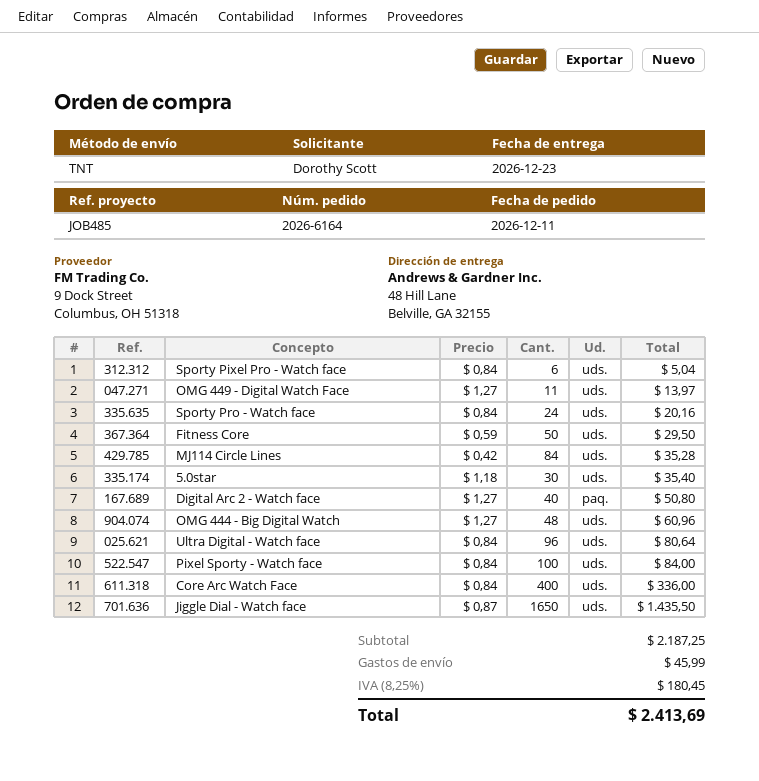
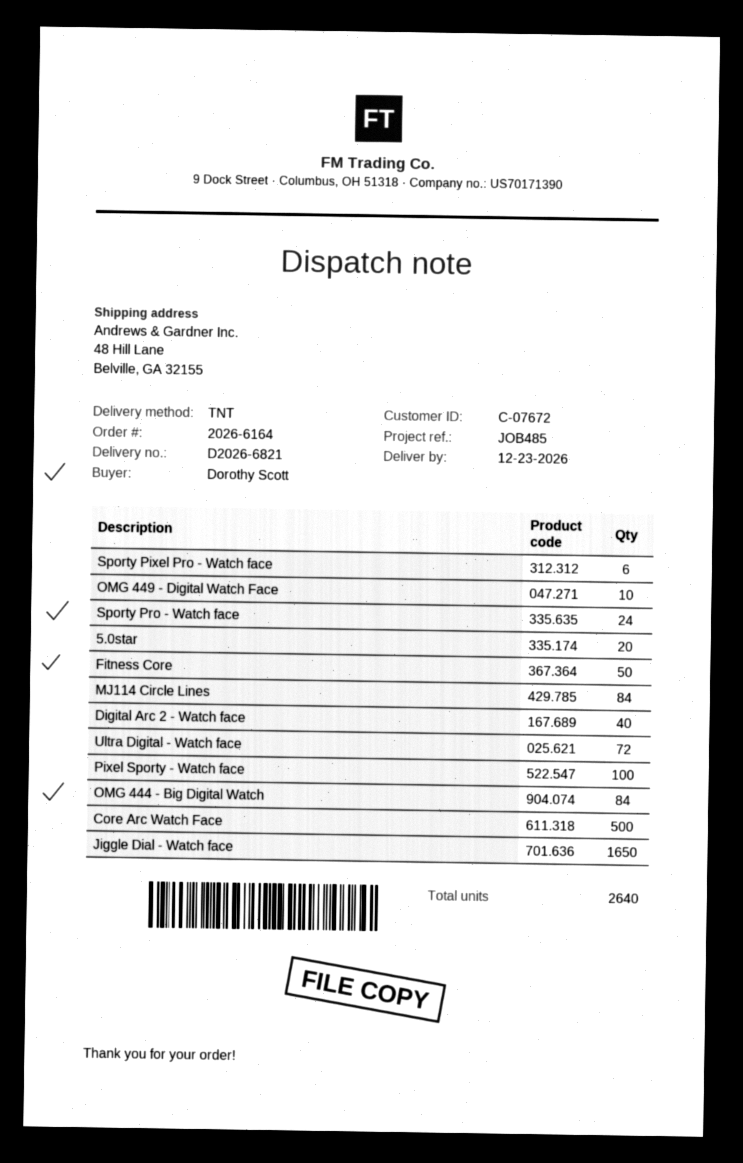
OMG 449 - Digital Watch Face: 11 -> 10
5.0star: 30 -> 20
OMG 444 - Big Digital Watch: 48 -> 84
Ultra Digital - Watch face: 96 -> 72
Core Arc Watch Face: 400 -> 500

